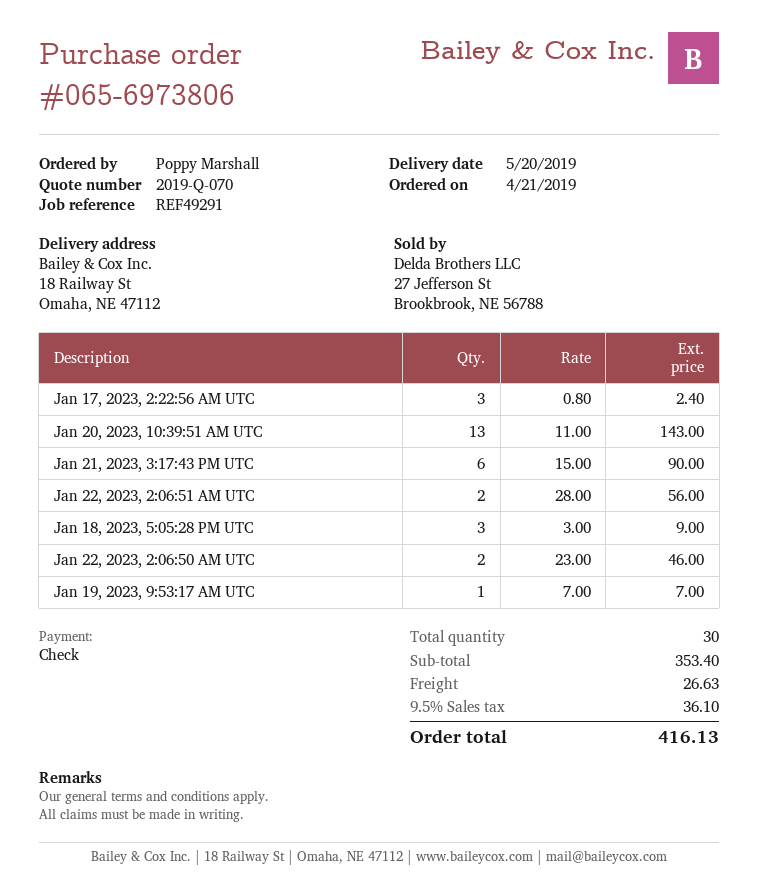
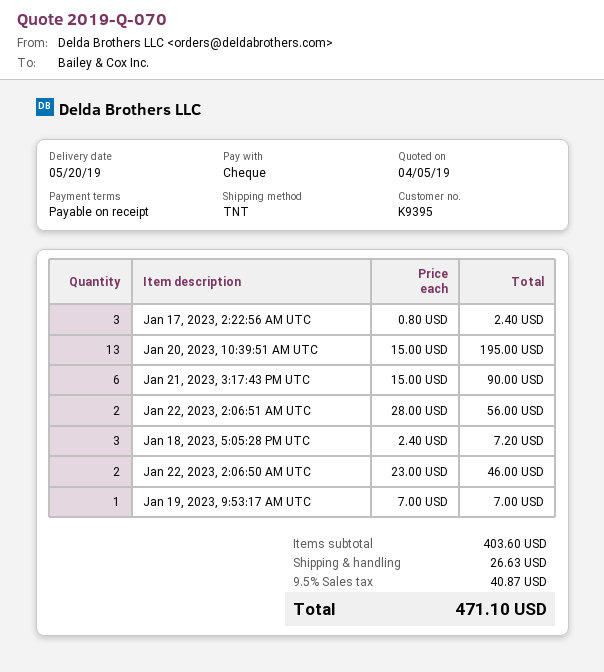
Jan 20, 2023, 10:39:51 AM UTC: 13 x 11.00 = 143.00 -> 13 x 15.00 = 195.00
Jan 18, 2023, 5:05:28 PM UTC: 3 x 3.00 = 9.00 -> 3 x 2.40 = 7.20
subtotal: 353.40 -> 403.60
tax: 9.5% = 36.10 -> 9.5% = 40.87
total: 416.13 -> 471.10

